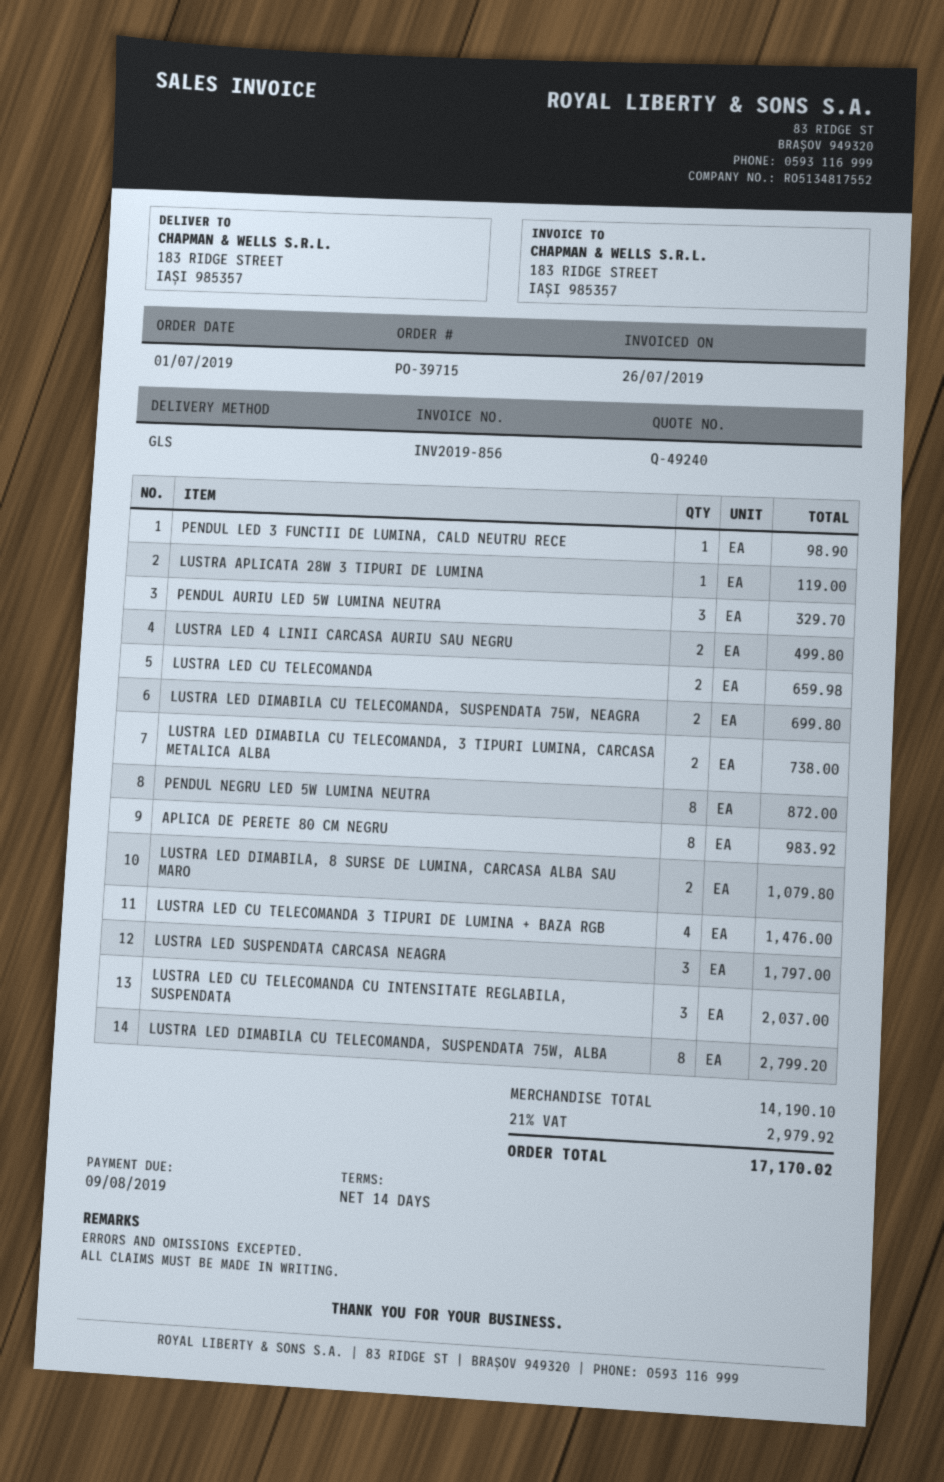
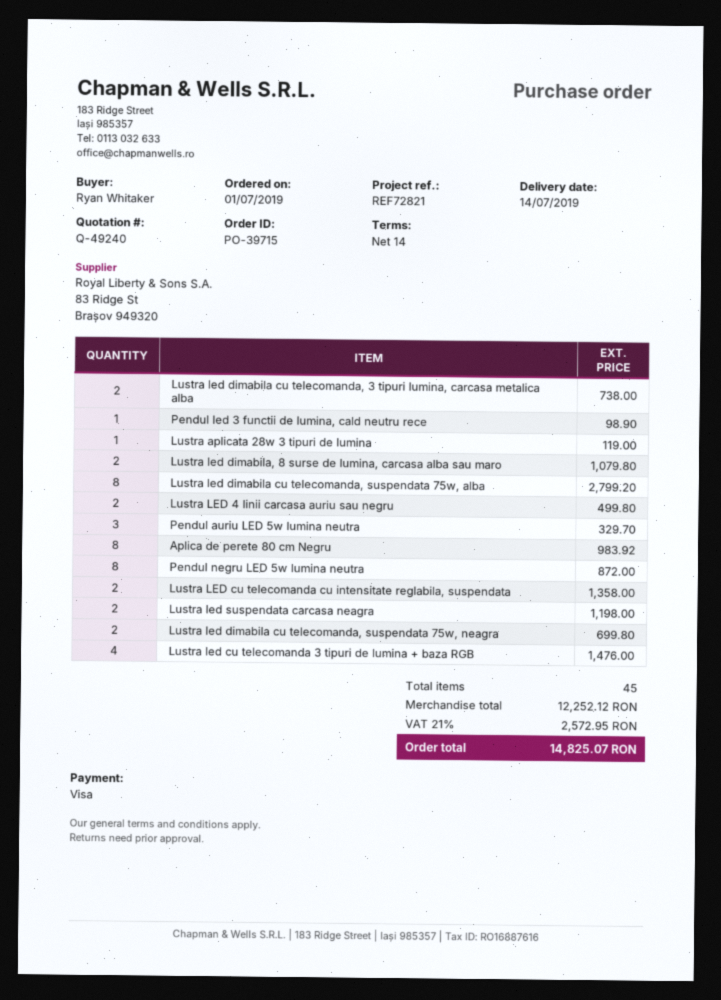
LUSTRA LED CU TELECOMANDA: 2 for 659.98 -> none
LUSTRA LED SUSPENDATA CARCASA NEAGRA: 3 for 1797.00 -> 2 for 1198.00
LUSTRA LED CU TELECOMANDA CU INTENSITATE REGLABILA, SUSPENDATA: 3 for 2037.00 -> 2 for 1358.00
subtotal: 14190.10 -> 12252.12
tax: 21% = 2979.92 -> 21% = 2572.95
total: 17170.02 -> 14825.07

